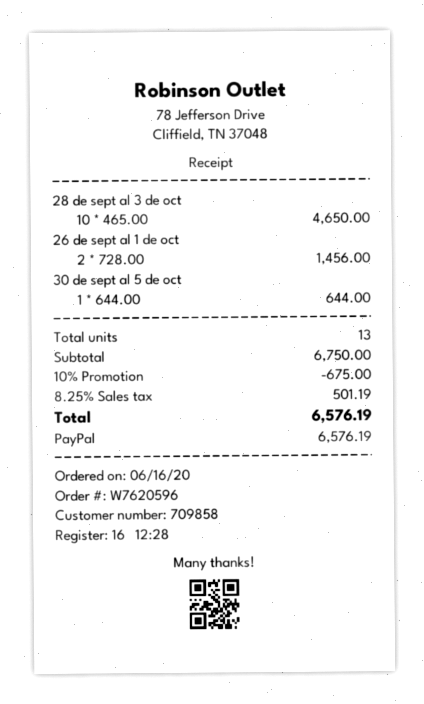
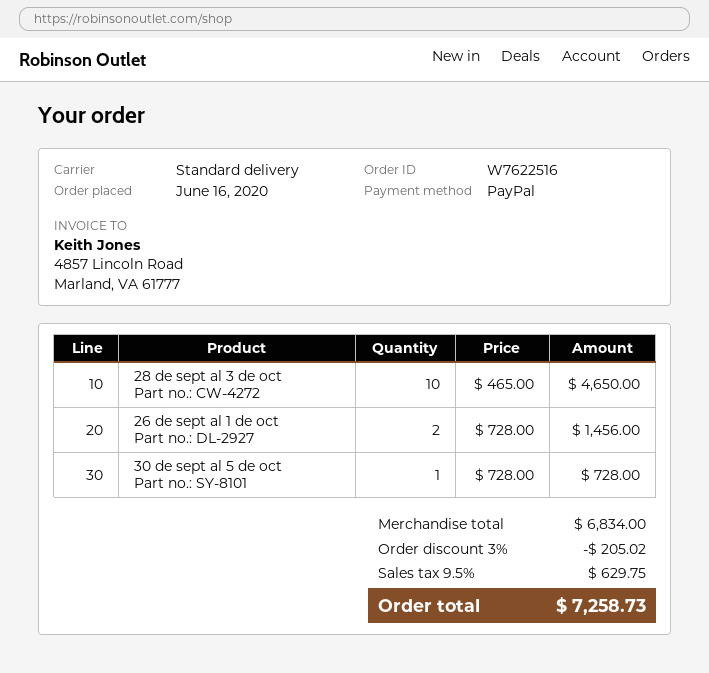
order number: W7620596 -> W7622516
30 de sept al 5 de oct: 1 x 644.00 = 644.00 -> 1 x 728.00 = 728.00
subtotal: 6750.00 -> 6834.00
discount: 10% = 675.00 -> 3% = 205.02
tax: 8.25% = 501.19 -> 9.5% = 629.75
total: 6576.19 -> 7258.73

